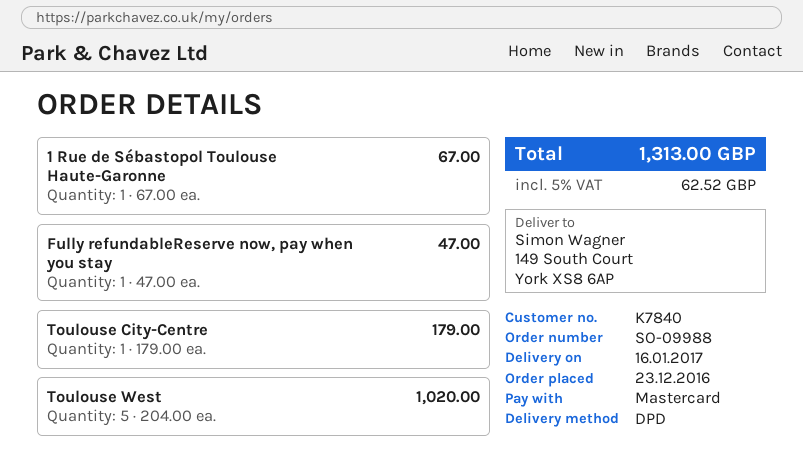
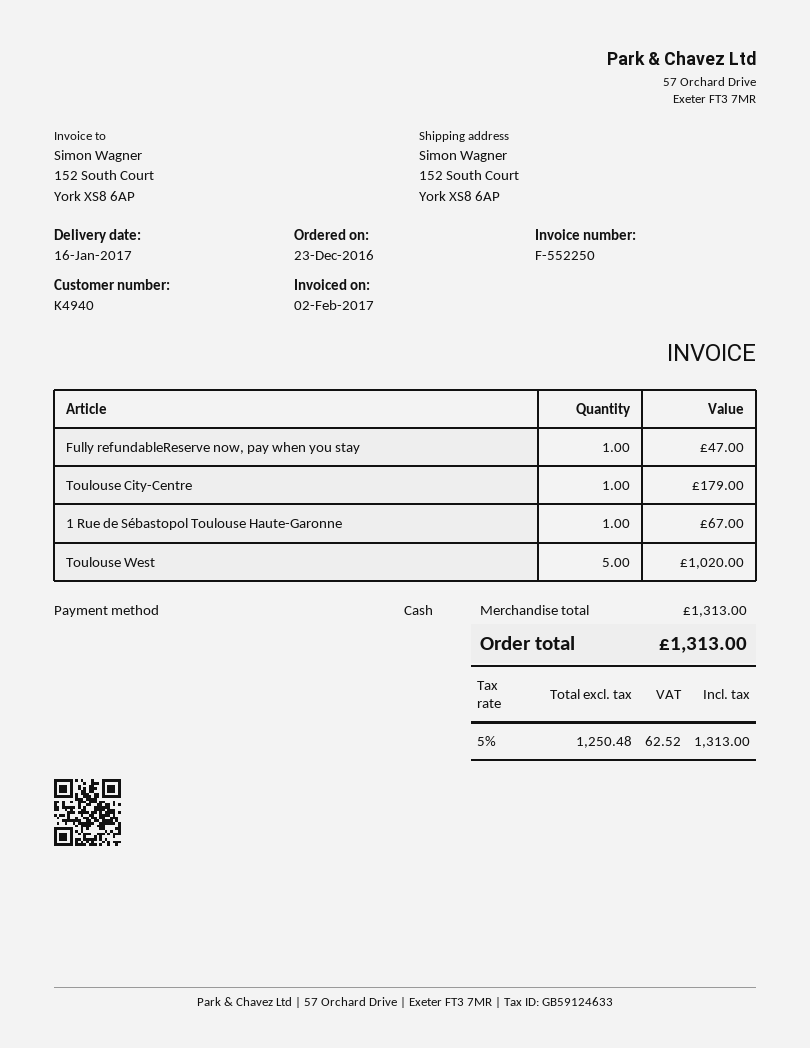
customer number: K7840 -> K4940
payment method: Mastercard -> cash
ship to: 149 South Court, York XS8 6AP -> 152 South Court, York XS8 6AP

